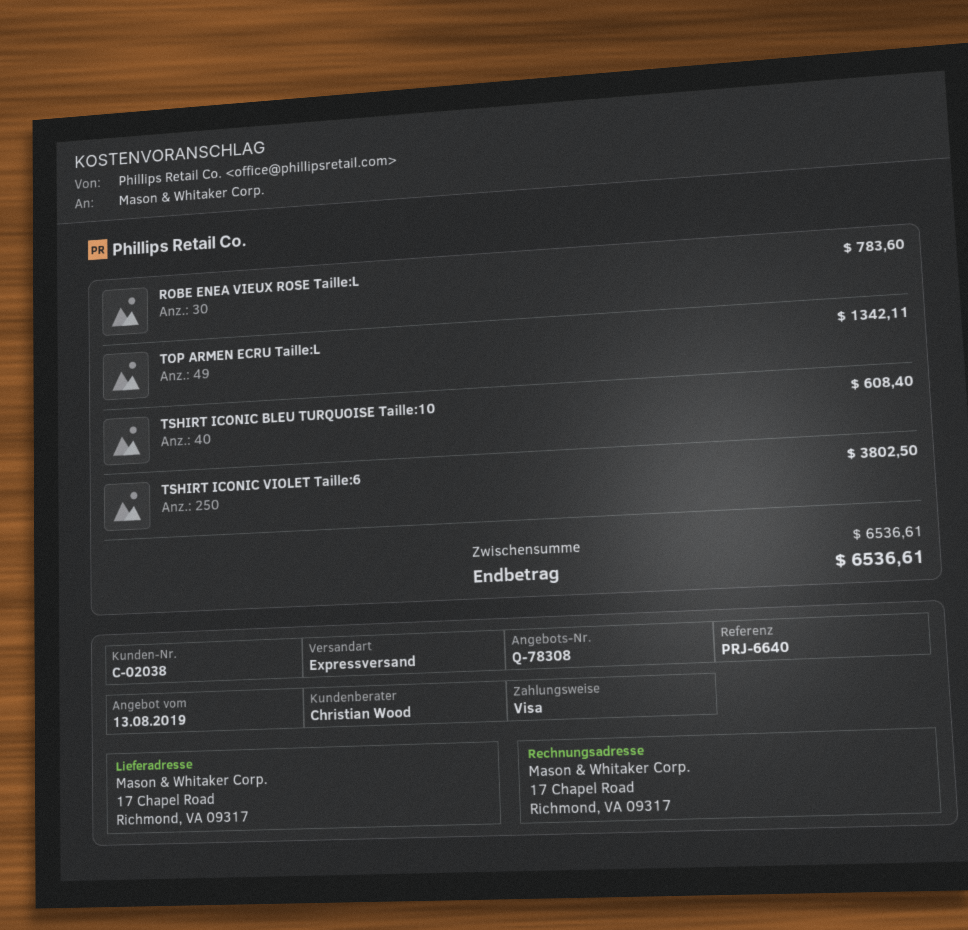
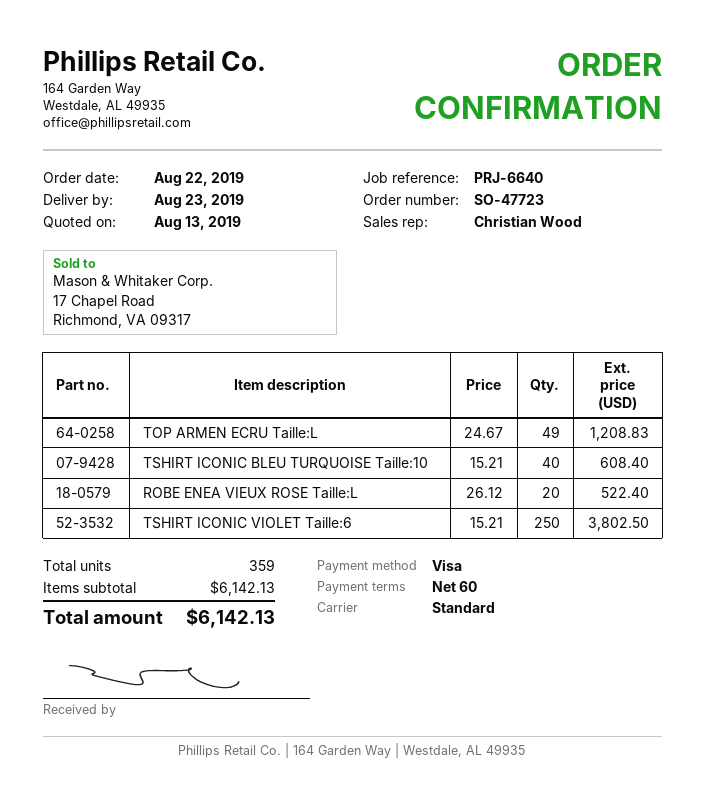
shipping method: express -> standard
ROBE ENEA VIEUX ROSE Taille:L: 30 for 783.60 -> 20 for 522.40
TOP ARMEN ECRU Taille:L: 49 for 1342.11 -> 49 for 1208.83
subtotal: 6536.61 -> 6142.13
total: 6536.61 -> 6142.13

